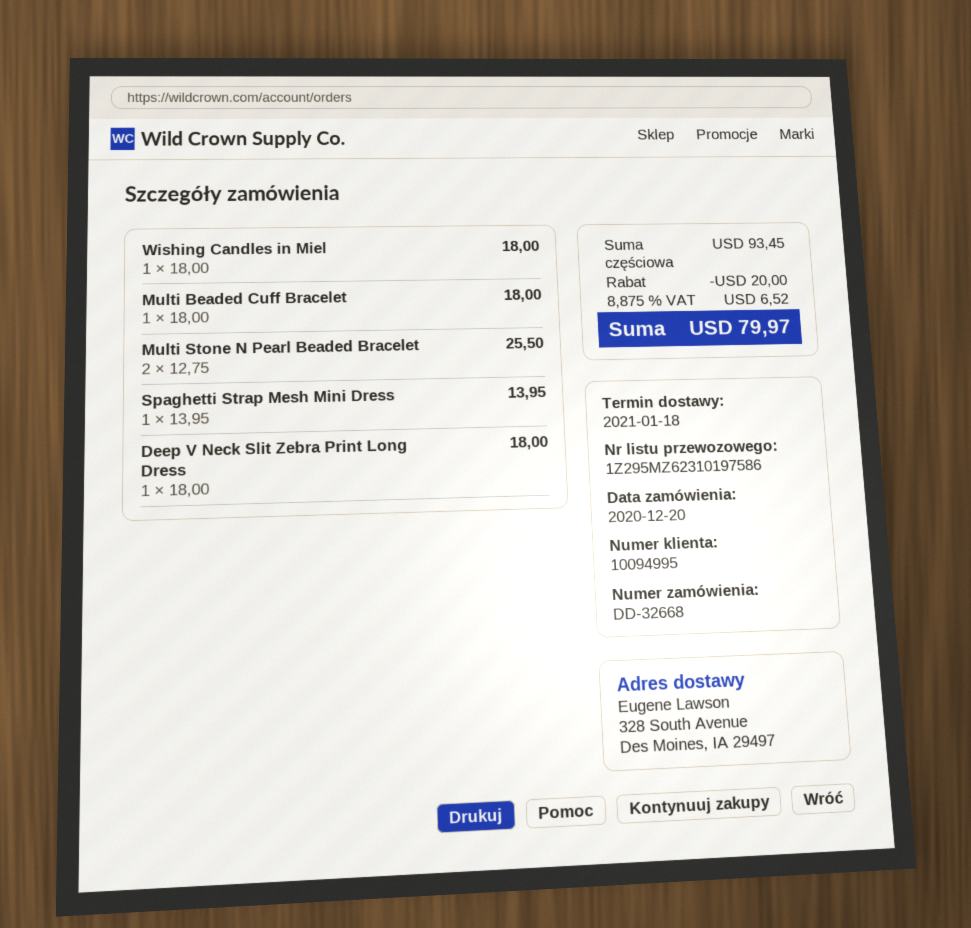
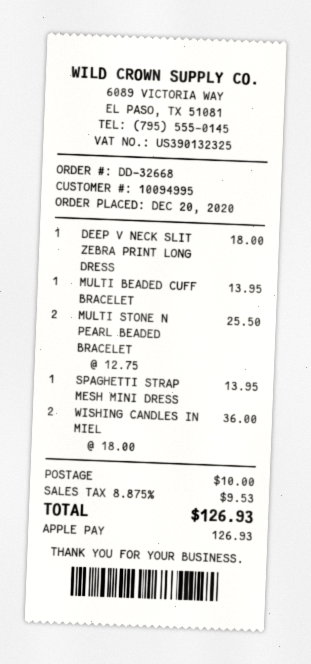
Wishing Candles in Miel: 1 x 18.00 = 18.00 -> 2 x 18.00 = 36.00
Multi Beaded Cuff Bracelet: 1 x 18.00 = 18.00 -> 1 x 13.95 = 13.95
discount: 20.00 -> none
shipping: none -> 10.00
tax: 8.875% = 6.52 -> 8.875% = 9.53
total: 79.97 -> 126.93

